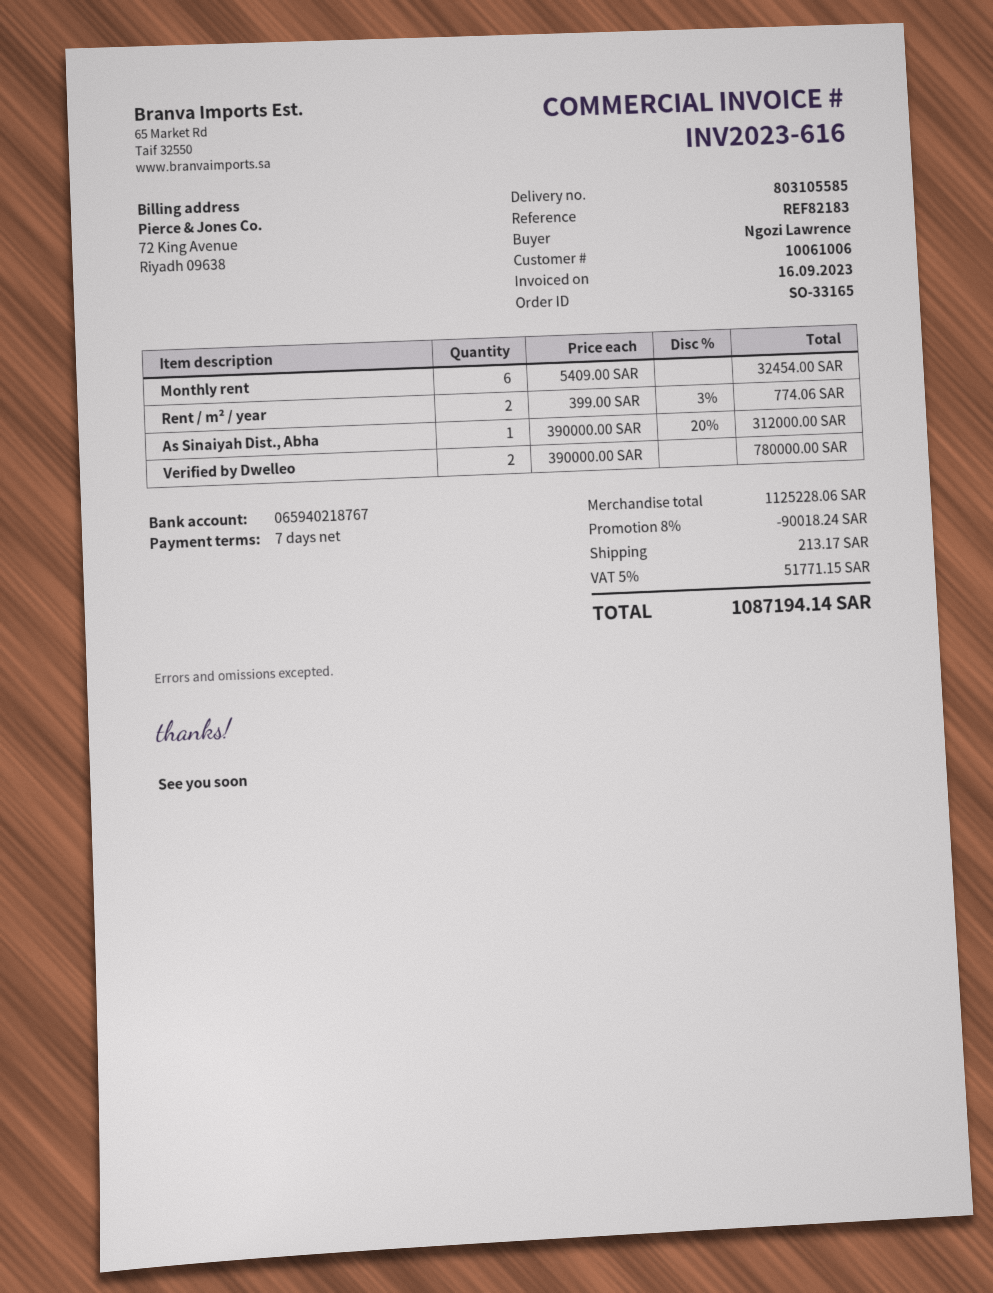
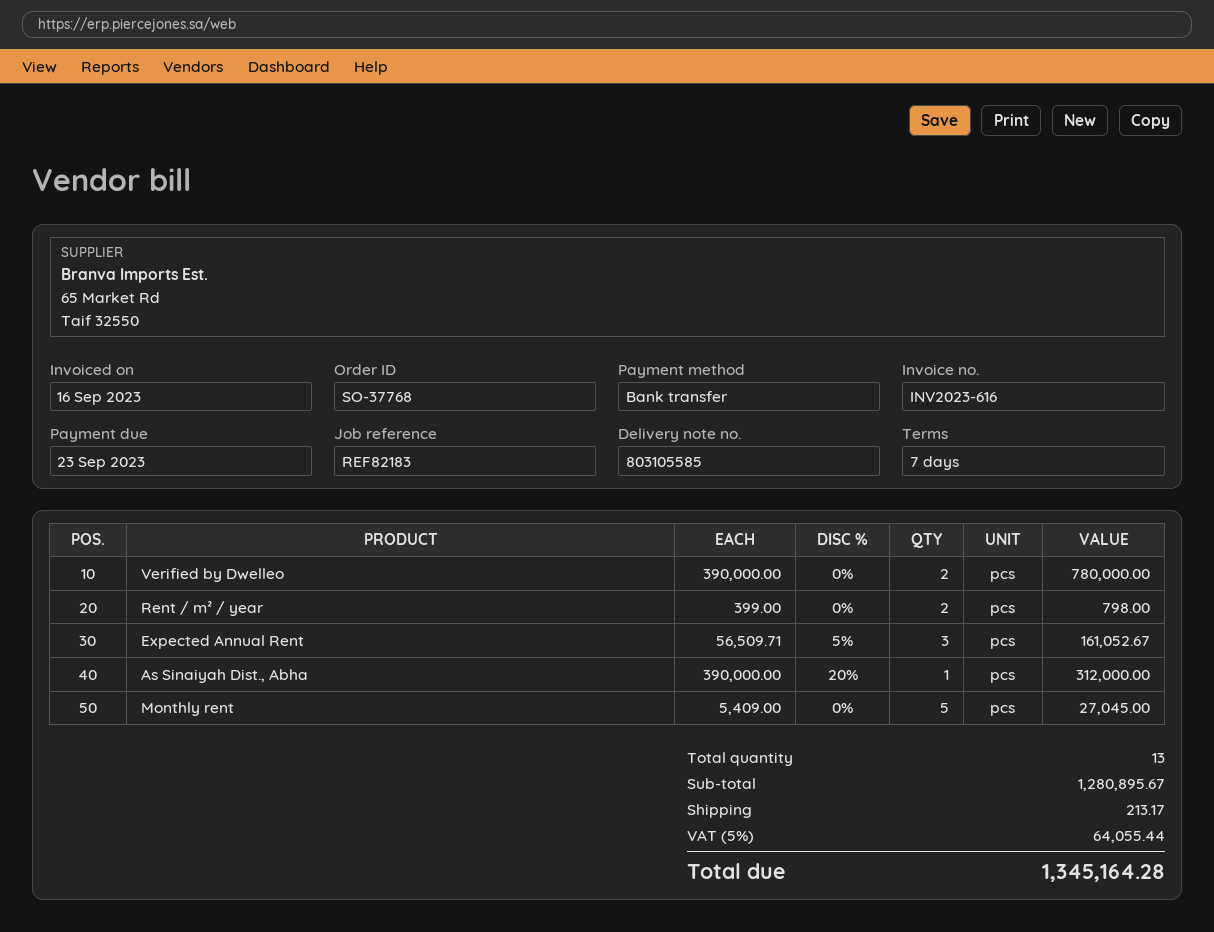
order number: SO-33165 -> SO-37768
Monthly rent: 6 x 5409.00 = 32454.00 -> 5 x 5409.00 = 27045.00
Rent / m² / year: 2 x 399.00 - 3% = 774.06 -> 2 x 399.00 = 798.00
Expected Annual Rent: none -> 3 x 56509.71 - 5% = 161052.67
subtotal: 1125228.06 -> 1280895.67
discount: 8% = 90018.24 -> none
tax: 5% = 51771.15 -> 5% = 64055.44
total: 1087194.14 -> 1345164.28

